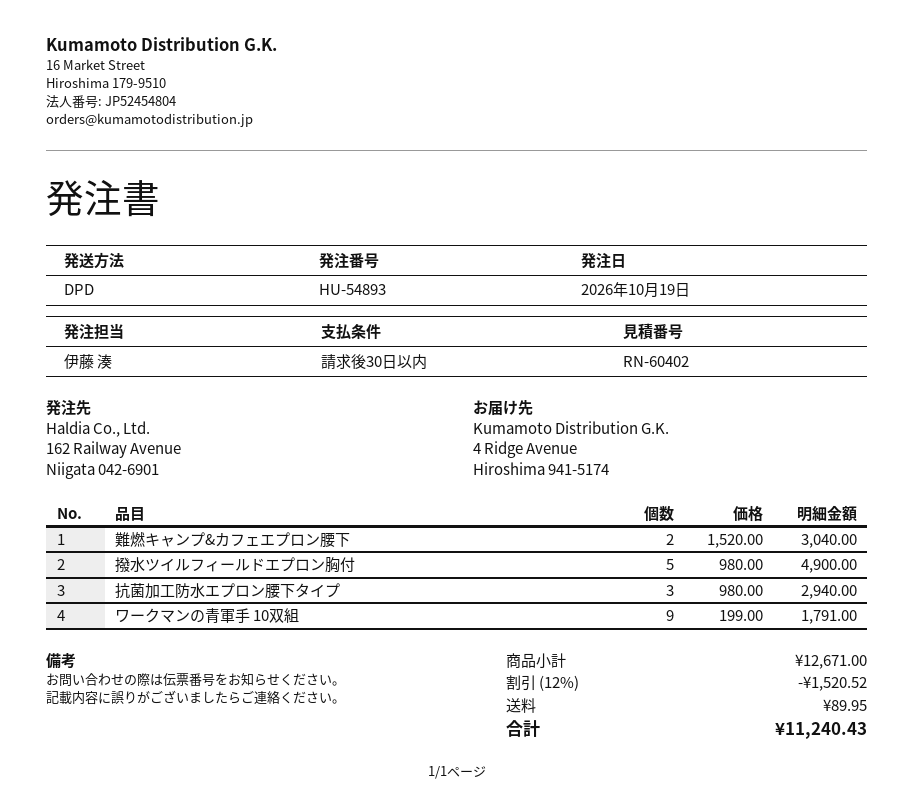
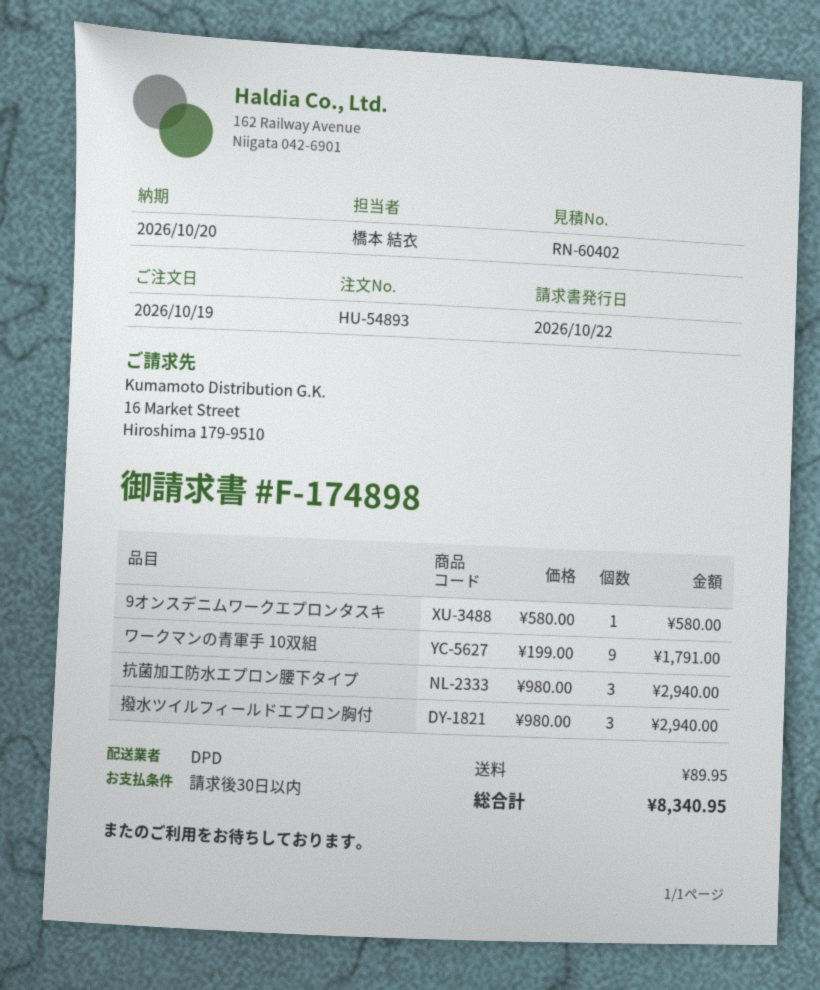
難燃キャンプ&カフェエプロン腰下: 2 x 1520.00 = 3040.00 -> none
撥水ツイルフィールドエプロン胸付: 5 x 980.00 = 4900.00 -> 3 x 980.00 = 2940.00
9オンスデニムワークエプロンタスキ: none -> 1 x 580.00 = 580.00
discount: 12% = 1520.52 -> none
total: 11240.43 -> 8340.95

